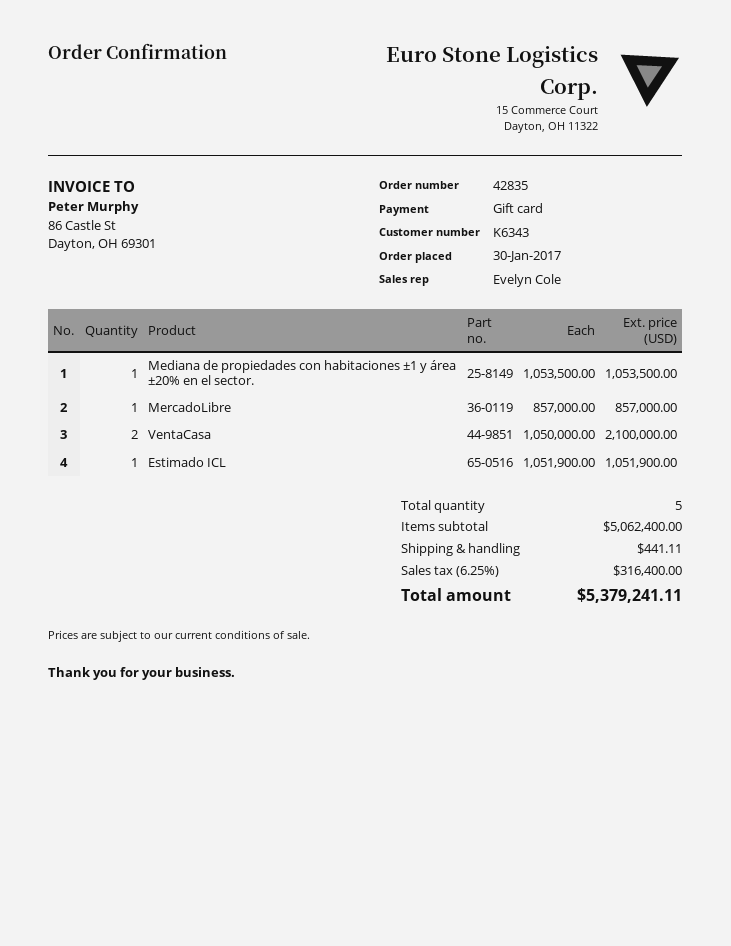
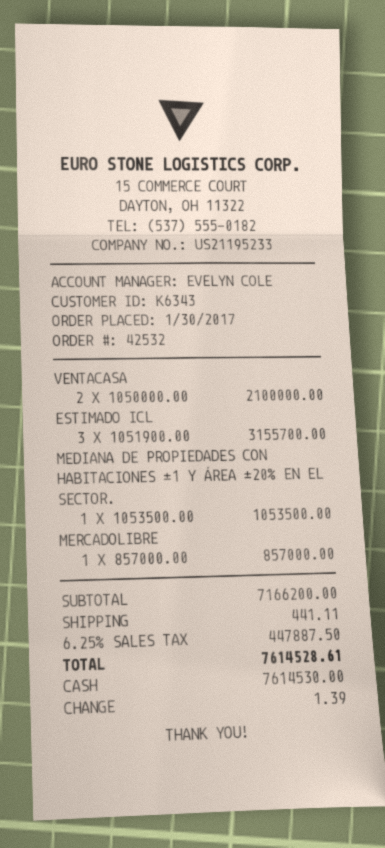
order number: 42835 -> 42532
payment method: gift card -> cash
Estimado ICL: 1 x 1051900.00 = 1051900.00 -> 3 x 1051900.00 = 3155700.00
subtotal: 5062400.00 -> 7166200.00
tax: 6.25% = 316400.00 -> 6.25% = 447887.50
total: 5379241.11 -> 7614528.61

